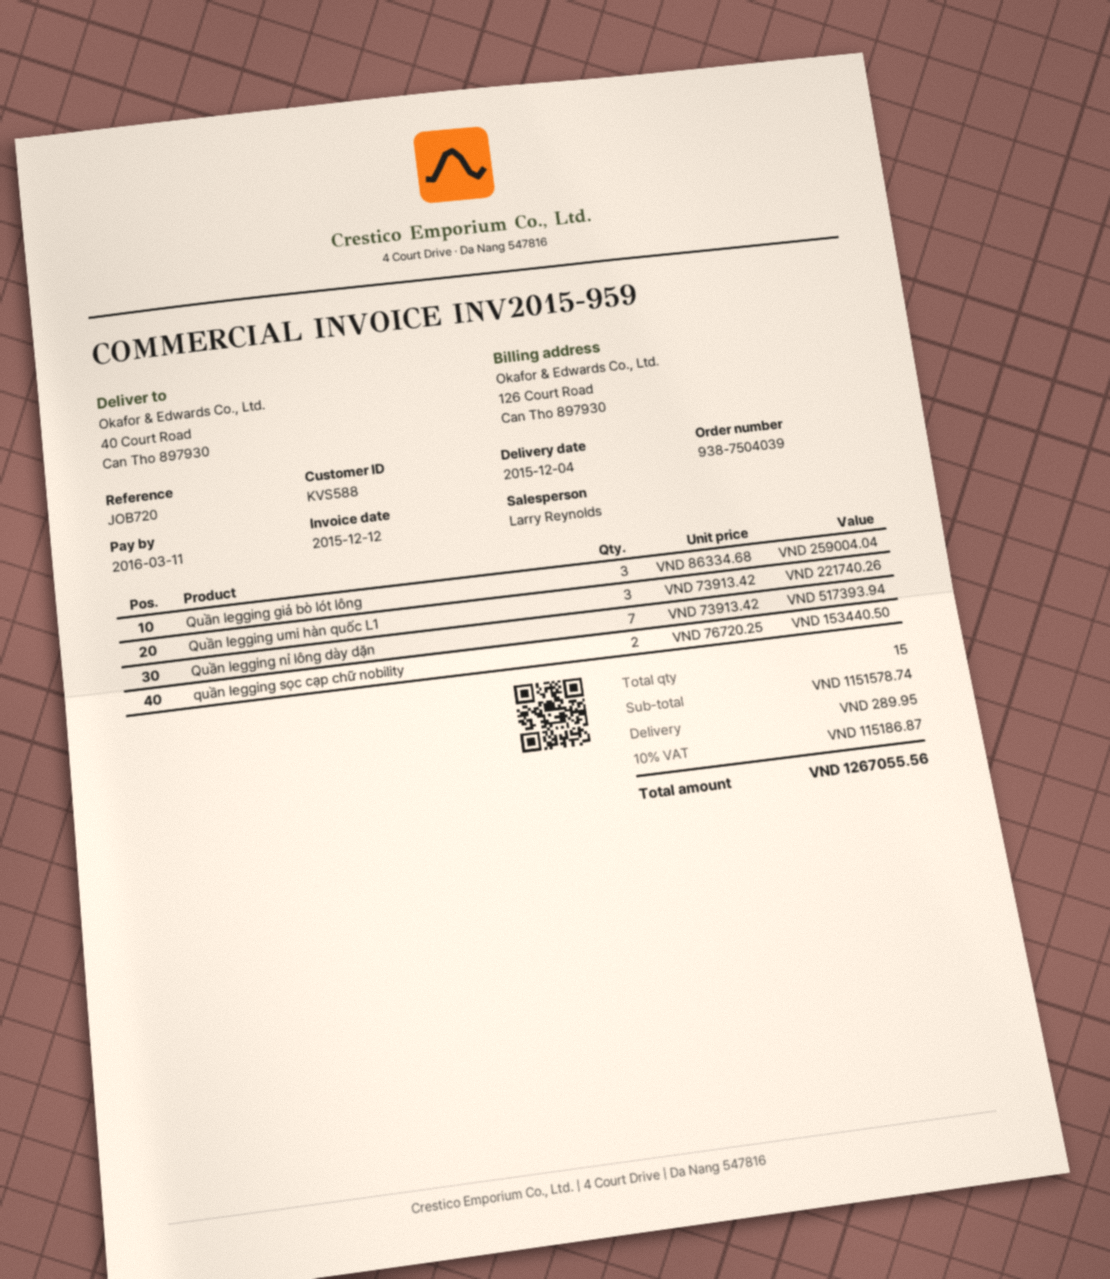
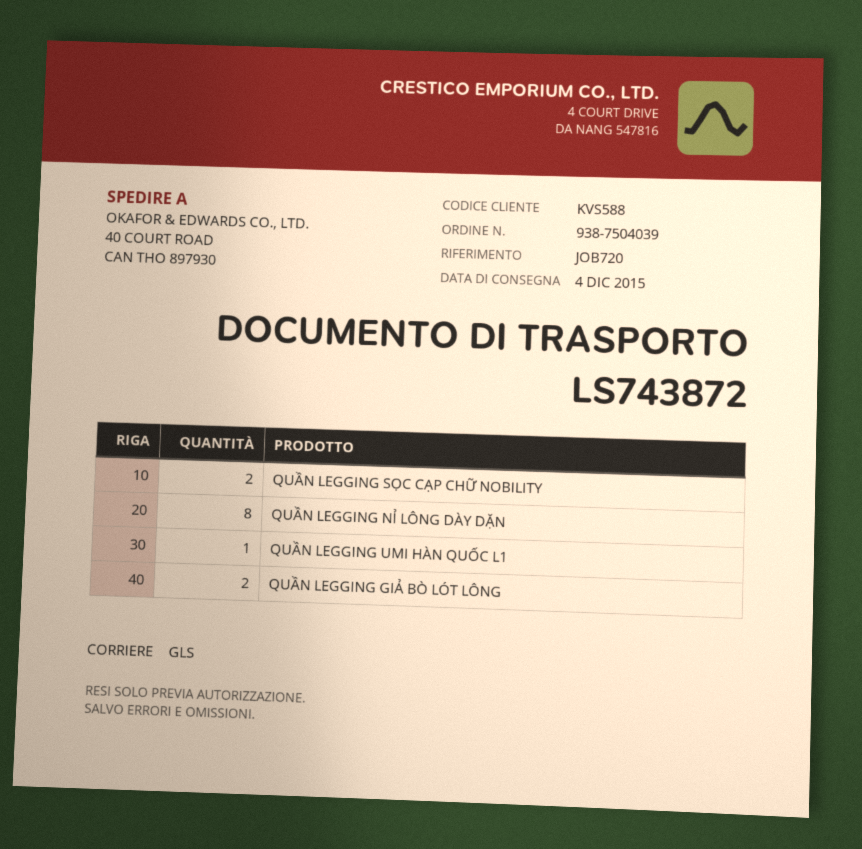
Quần legging giả bò lót lông: 3 -> 2
Quần legging umi hàn quốc L1: 3 -> 1
Quần legging nỉ lông dày dặn: 7 -> 8

